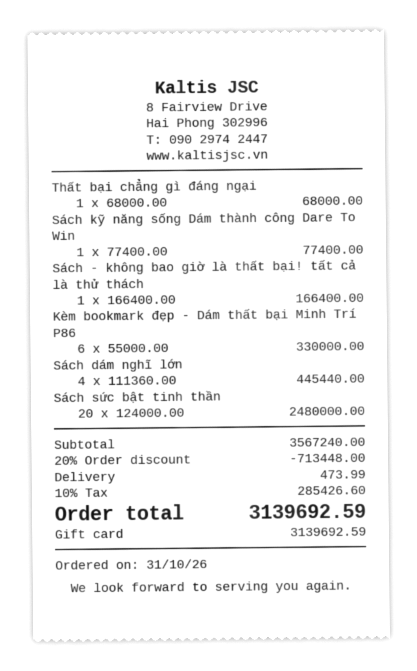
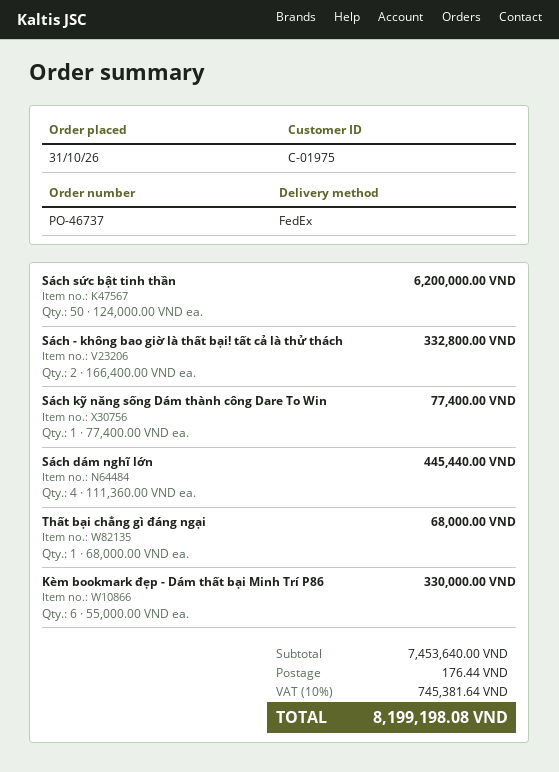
Sách - không bao giờ là thất bại! tất cả là thử thách: 1 x 166400.00 = 166400.00 -> 2 x 166400.00 = 332800.00
Sách sức bật tinh thần: 20 x 124000.00 = 2480000.00 -> 50 x 124000.00 = 6200000.00
subtotal: 3567240.00 -> 7453640.00
discount: 20% = 713448.00 -> none
shipping: 473.99 -> 176.44
tax: 10% = 285426.60 -> 10% = 745381.64
total: 3139692.59 -> 8199198.08

